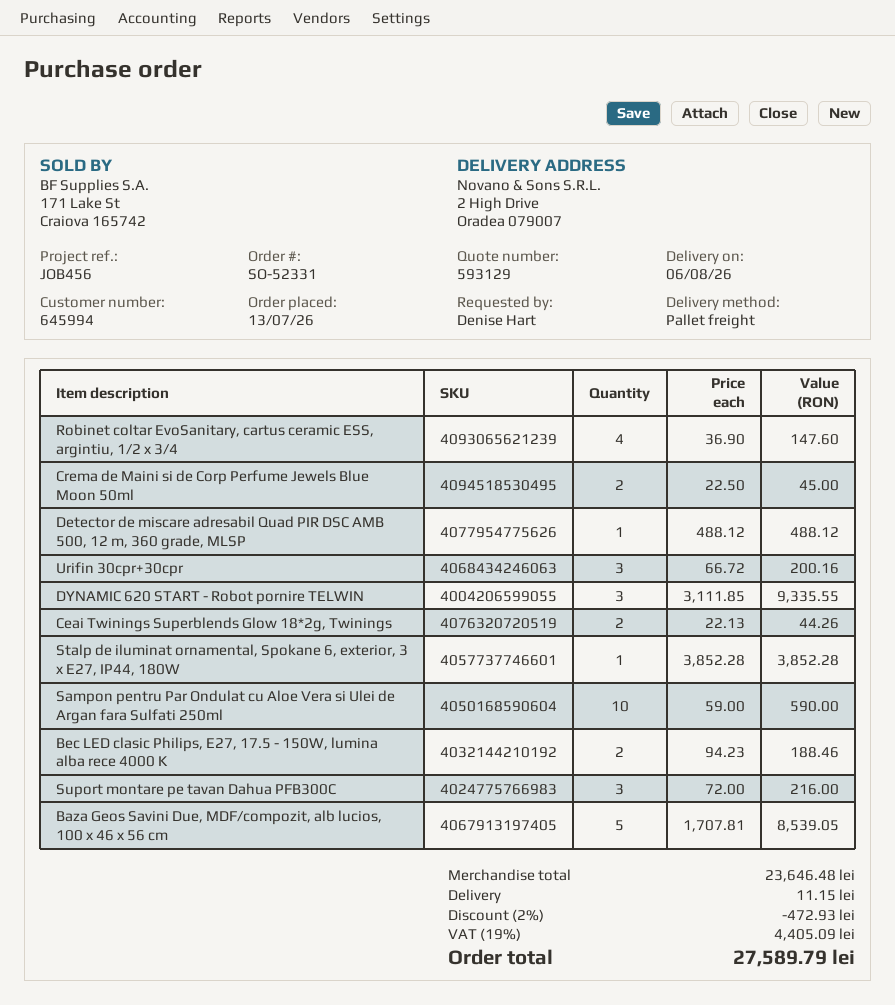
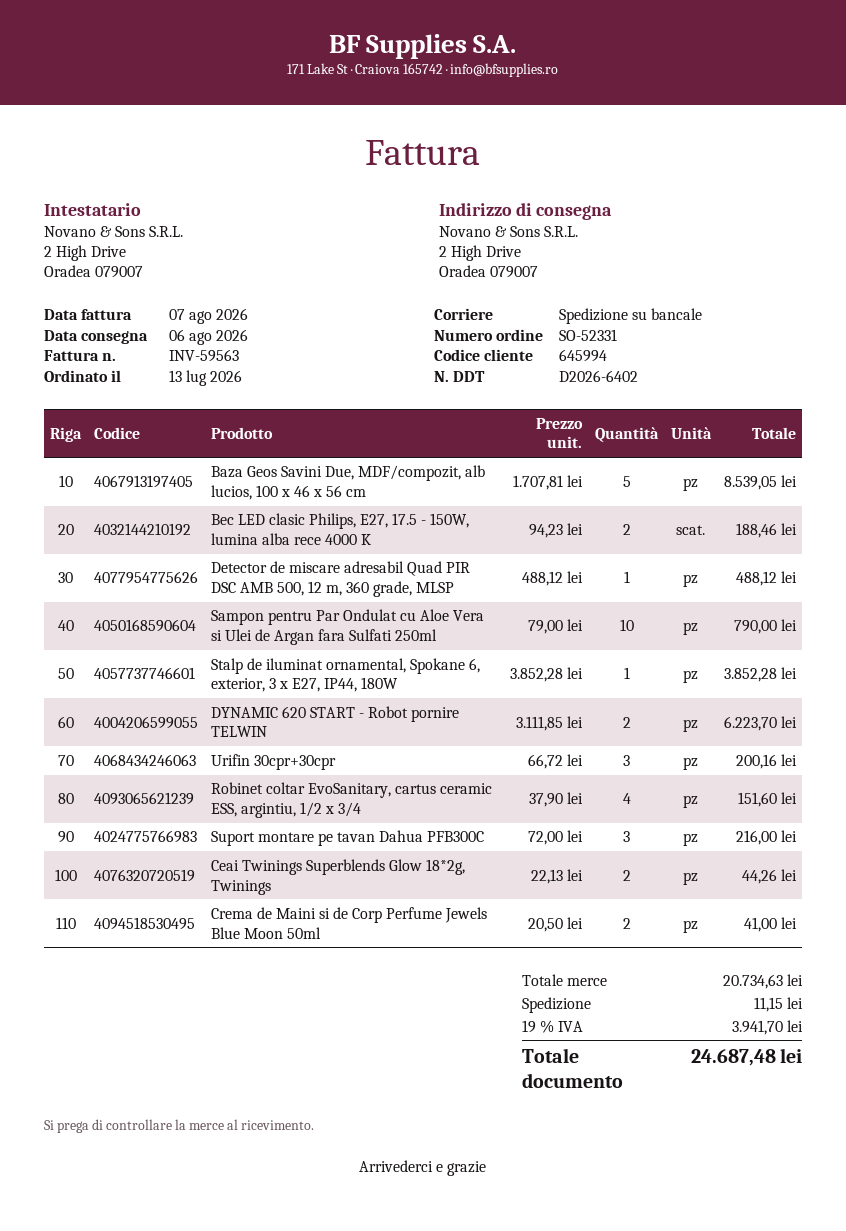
Robinet coltar EvoSanitary, cartus ceramic ESS, argintiu, 1/2 x 3/4: 4 x 36.90 = 147.60 -> 4 x 37.90 = 151.60
Crema de Maini si de Corp Perfume Jewels Blue Moon 50ml: 2 x 22.50 = 45.00 -> 2 x 20.50 = 41.00
DYNAMIC 620 START - Robot pornire TELWIN: 3 x 3111.85 = 9335.55 -> 2 x 3111.85 = 6223.70
Sampon pentru Par Ondulat cu Aloe Vera si Ulei de Argan fara Sulfati 250ml: 10 x 59.00 = 590.00 -> 10 x 79.00 = 790.00
subtotal: 23646.48 -> 20734.63
discount: 2% = 472.93 -> none
tax: 19% = 4405.09 -> 19% = 3941.70
total: 27589.79 -> 24687.48

